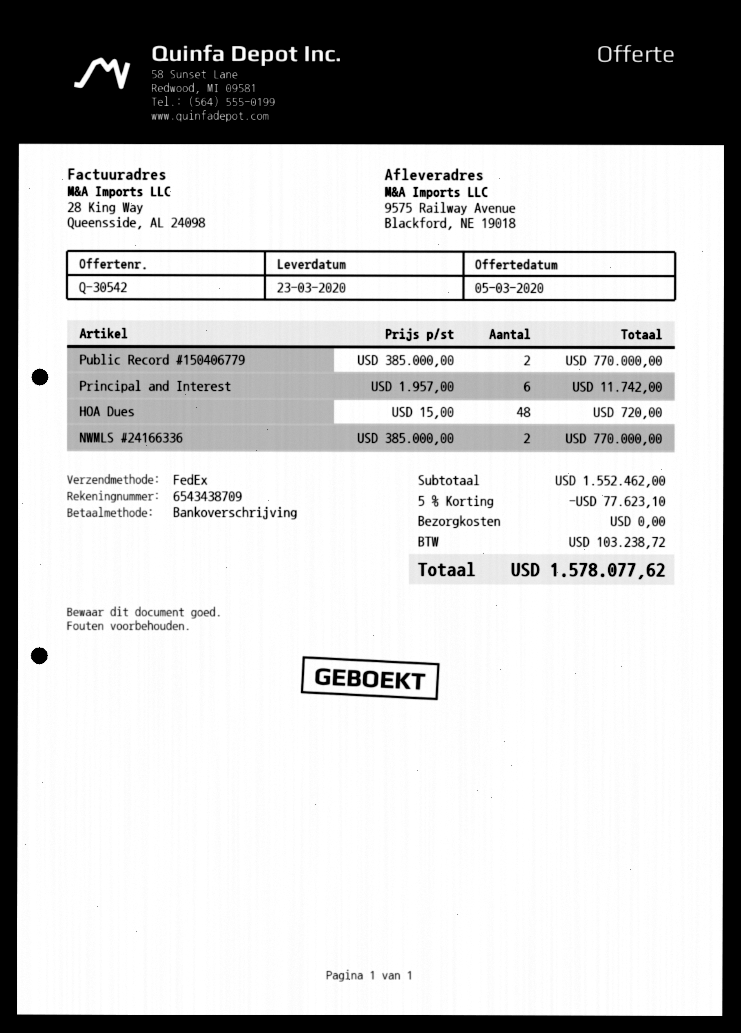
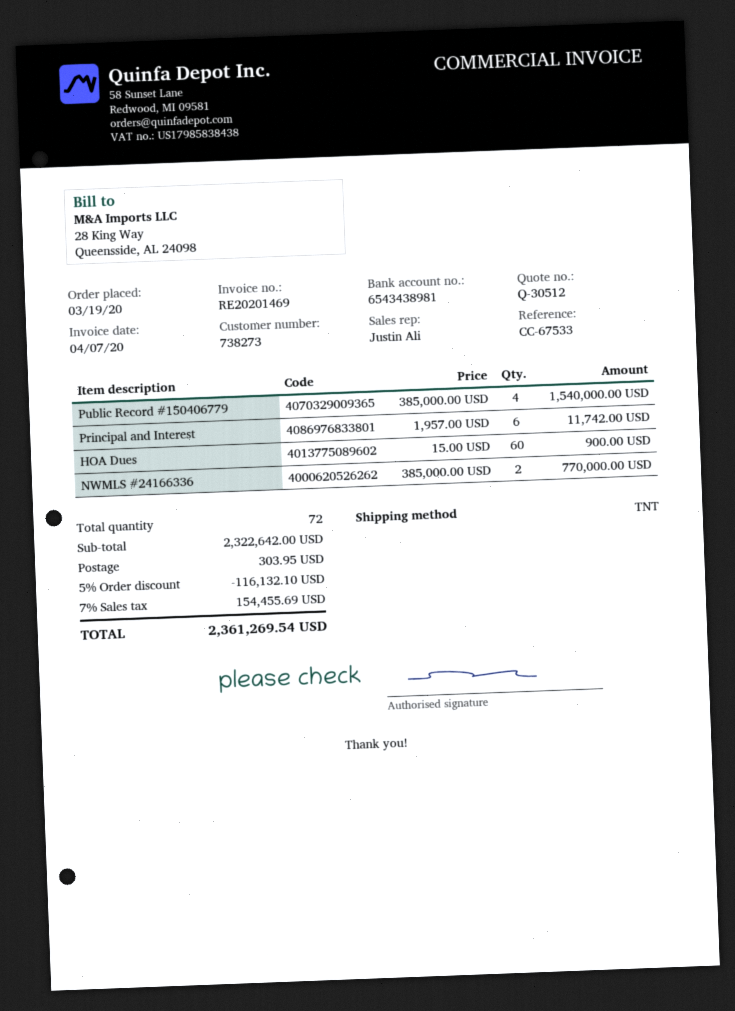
quote number: Q-30542 -> Q-30512
bank account: 6543438709 -> 6543438981
shipping method: FedEx -> TNT
Public Record #150406779: 2 x 385000.00 = 770000.00 -> 4 x 385000.00 = 1540000.00
HOA Dues: 48 x 15.00 = 720.00 -> 60 x 15.00 = 900.00
subtotal: 1552462.00 -> 2322642.00
discount: 5% = 77623.10 -> 5% = 116132.10
shipping: 0.00 -> 303.95
tax: 103238.72 -> 154455.69
total: 1578077.62 -> 2361269.54

